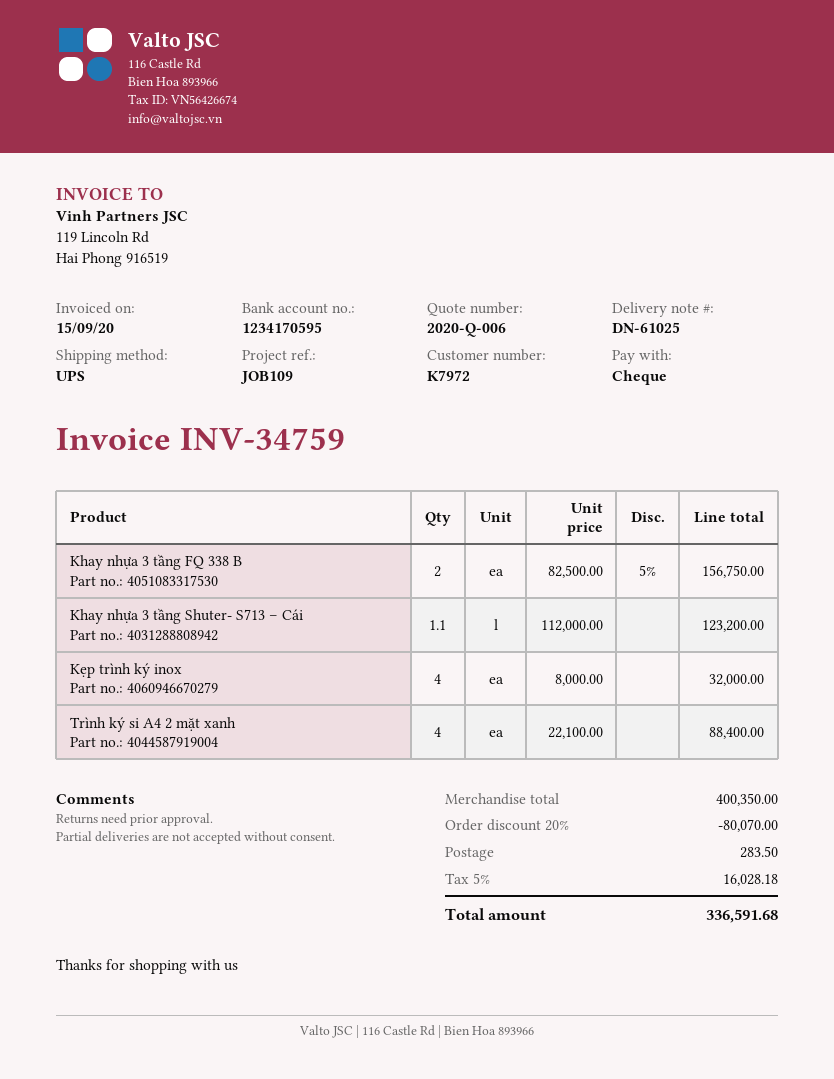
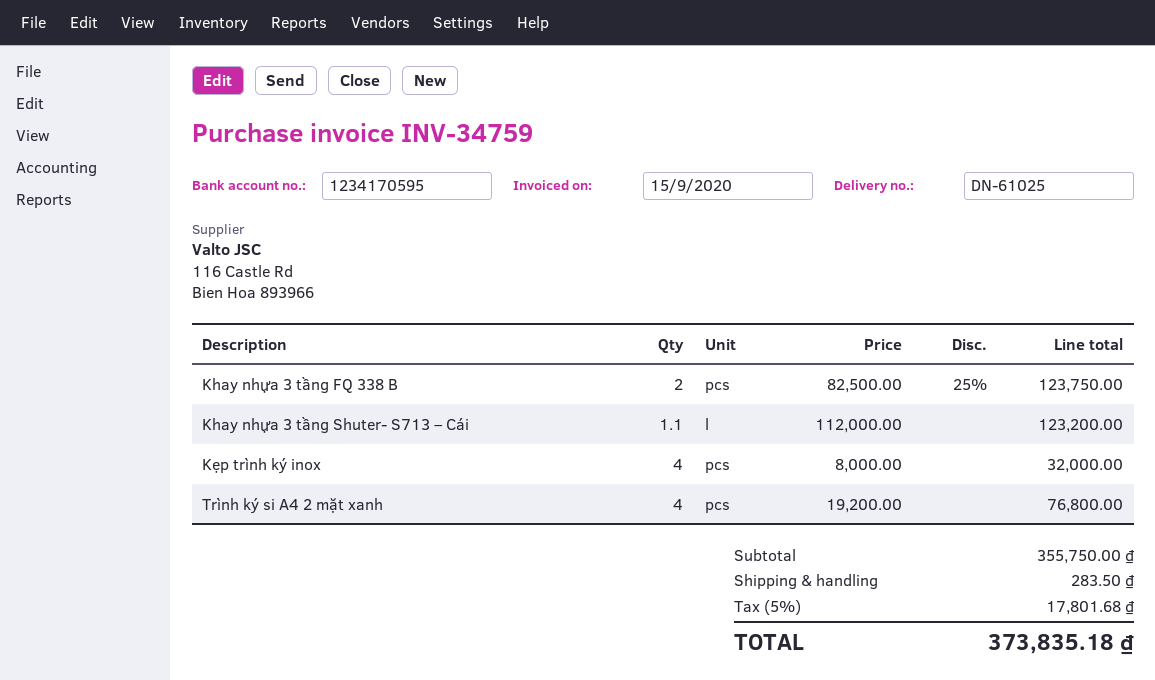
Khay nhựa 3 tầng FQ 338 B: 2 x 82500.00 - 5% = 156750.00 -> 2 x 82500.00 - 25% = 123750.00
Trình ký si A4 2 mặt xanh: 4 x 22100.00 = 88400.00 -> 4 x 19200.00 = 76800.00
subtotal: 400350.00 -> 355750.00
discount: 20% = 80070.00 -> none
tax: 5% = 16028.18 -> 5% = 17801.68
total: 336591.68 -> 373835.18

